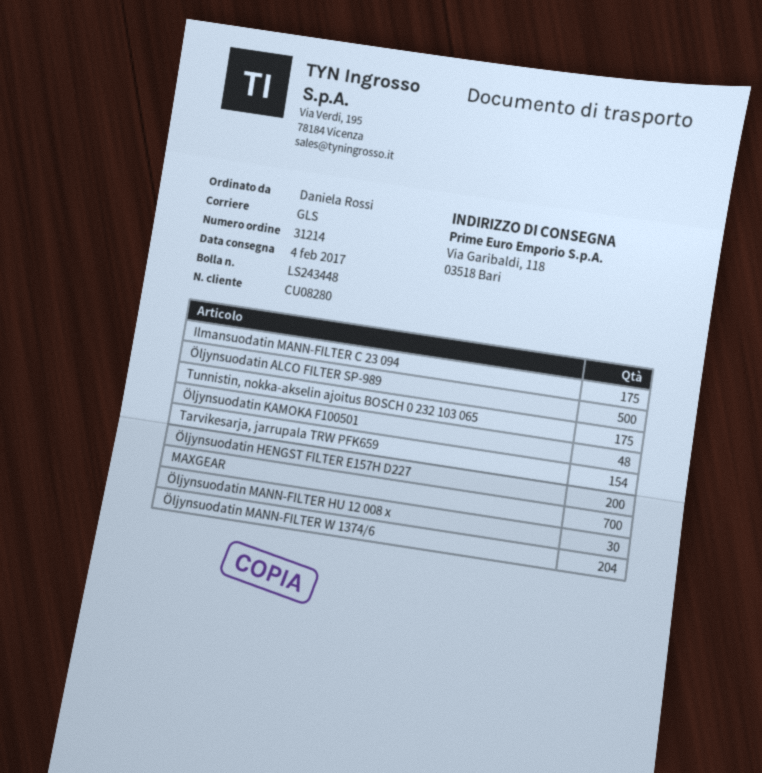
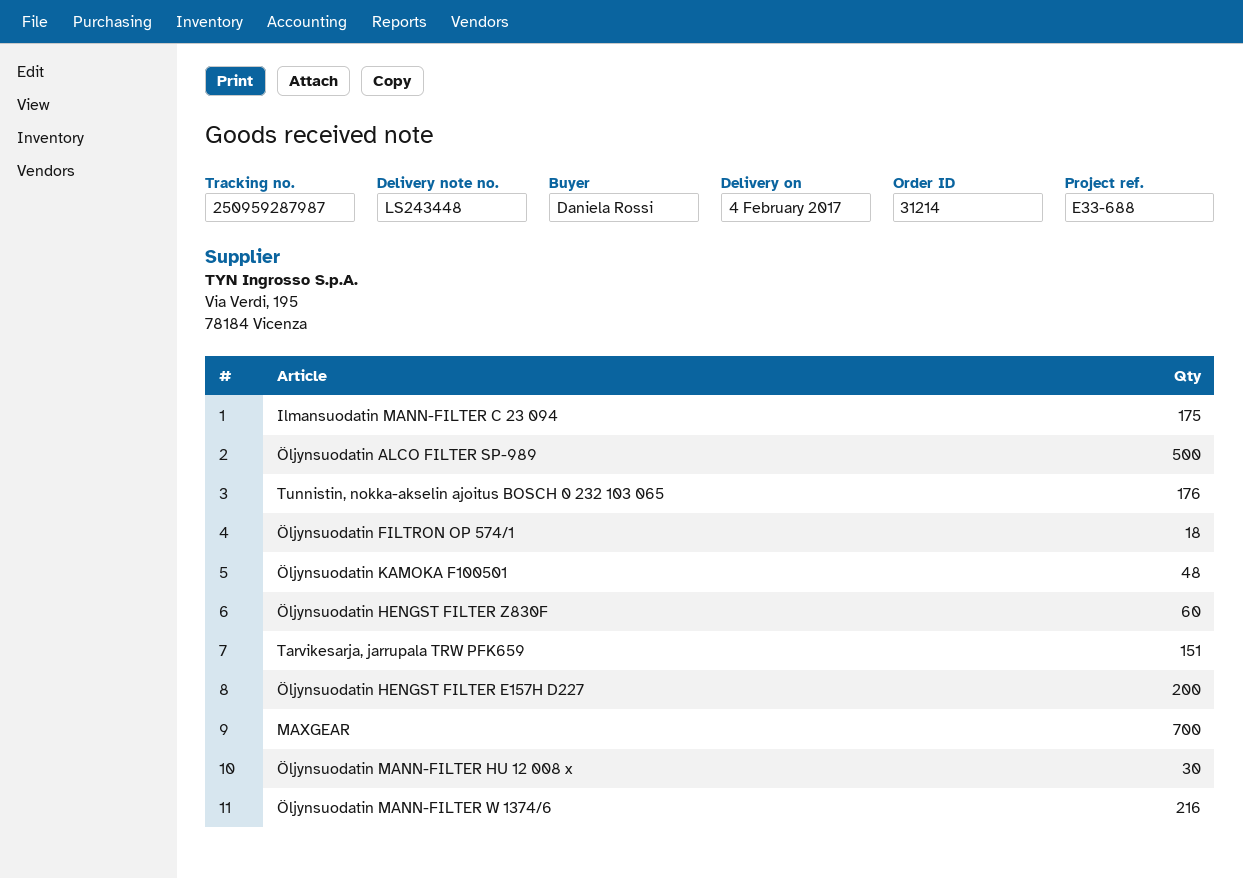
Tunnistin, nokka-akselin ajoitus BOSCH 0 232 103 065: 175 -> 176
Tarvikesarja, jarrupala TRW PFK659: 154 -> 151
Öljynsuodatin MANN-FILTER W 1374/6: 204 -> 216
Öljynsuodatin FILTRON OP 574/1: none -> 18
Öljynsuodatin HENGST FILTER Z830F: none -> 60

